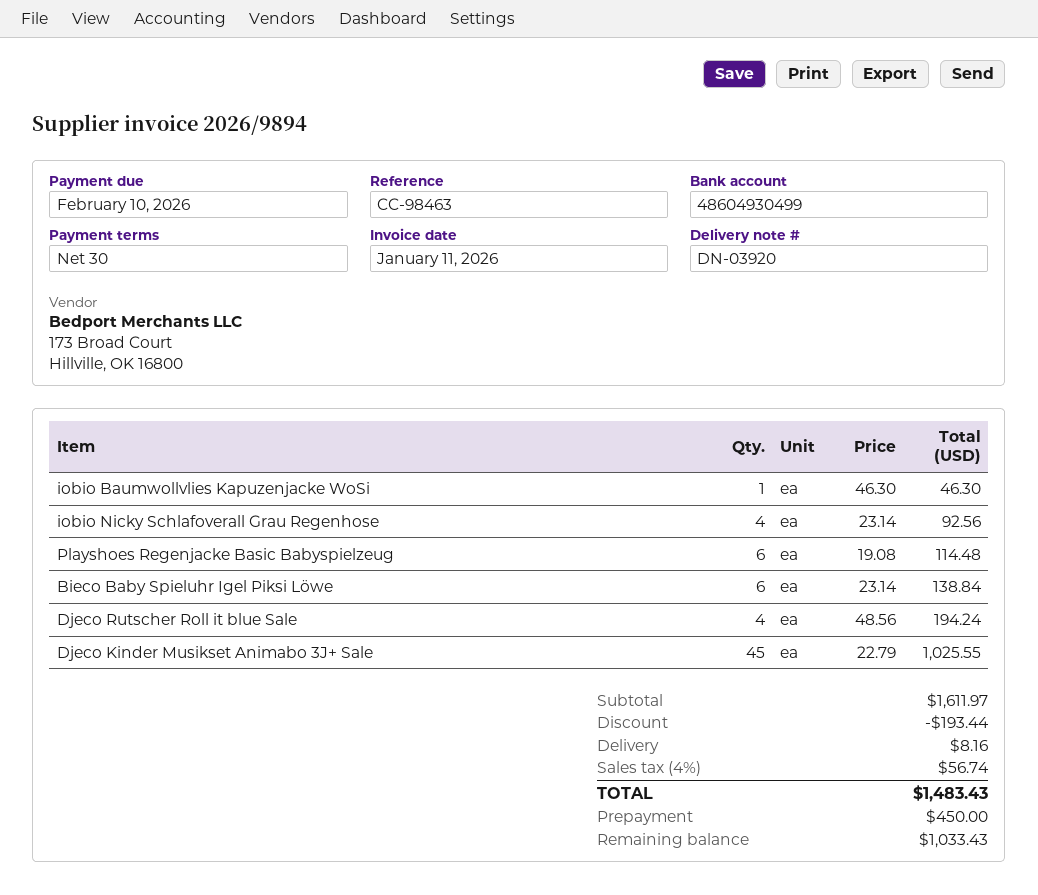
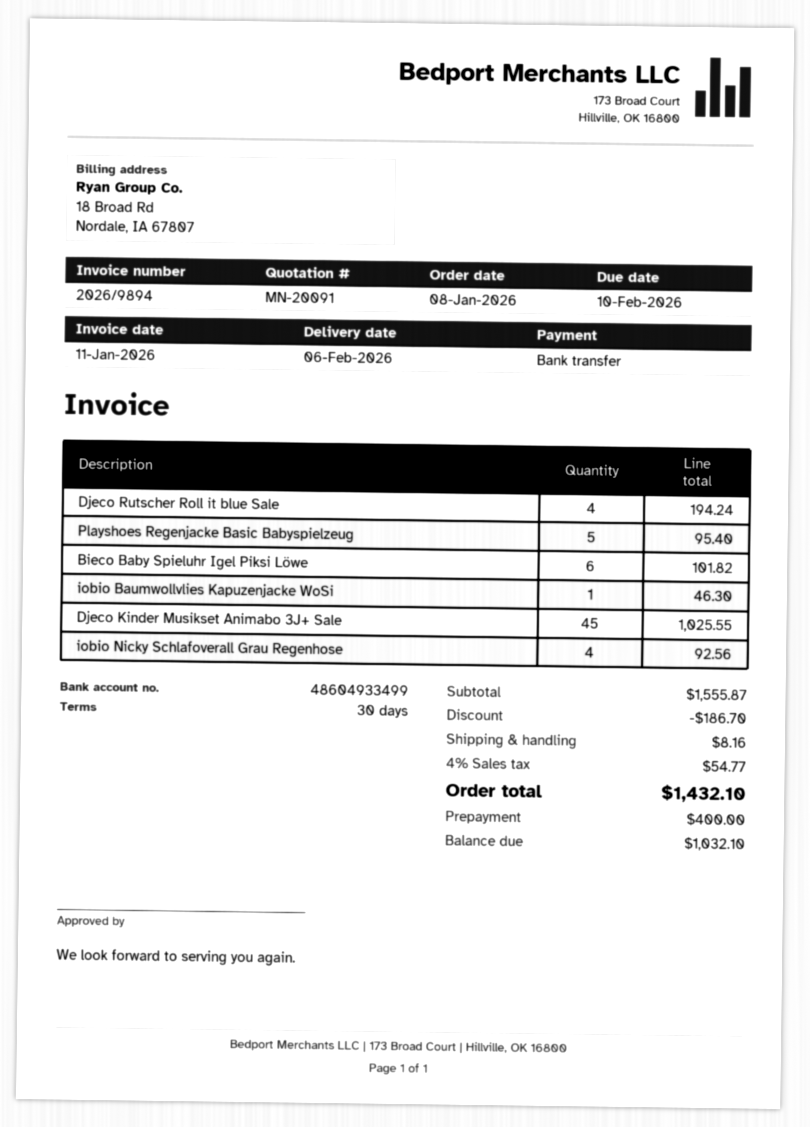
bank account: 48604930499 -> 48604933499
Playshoes Regenjacke Basic Babyspielzeug: 6 for 114.48 -> 5 for 95.40
Bieco Baby Spieluhr Igel Piksi Löwe: 6 for 138.84 -> 6 for 101.82
subtotal: 1611.97 -> 1555.87
discount: 193.44 -> 186.70
tax: 4% = 56.74 -> 4% = 54.77
total: 1483.43 -> 1432.10
deposit: 450.00 -> 400.00
balance: 1033.43 -> 1032.10

